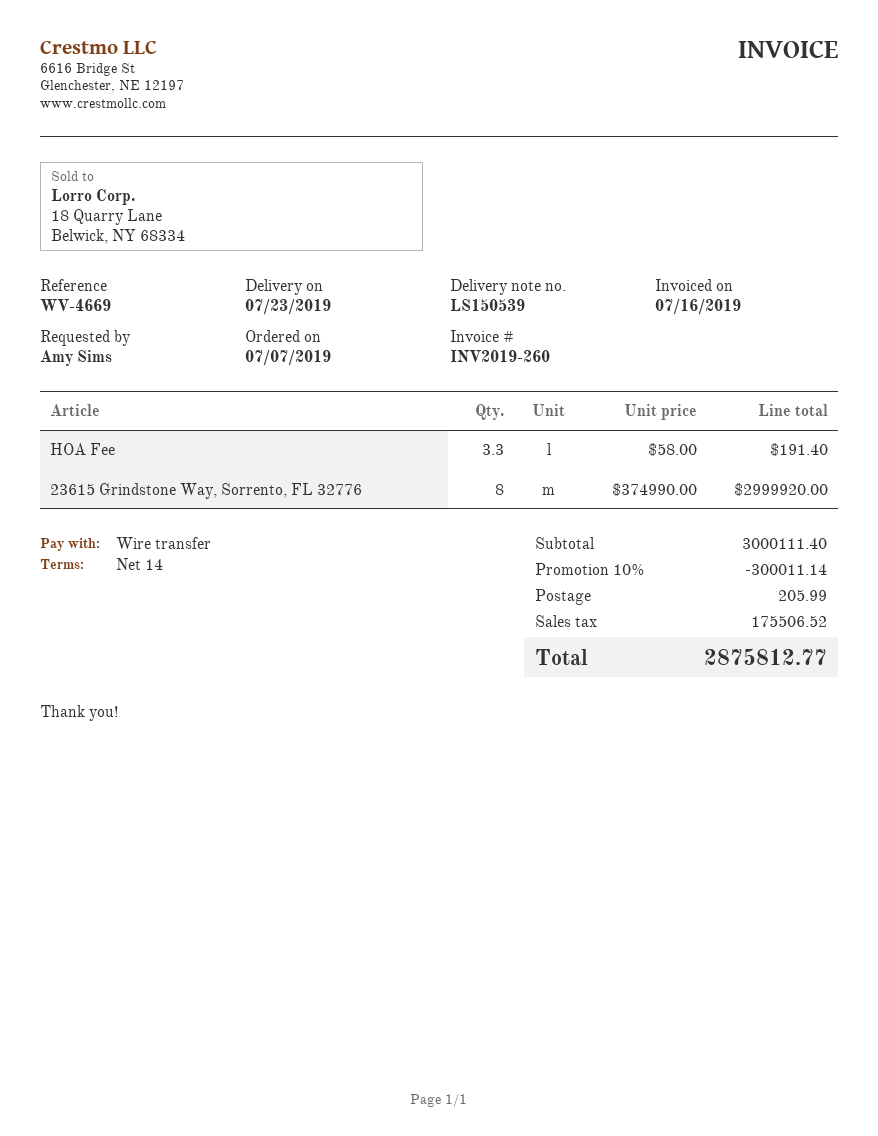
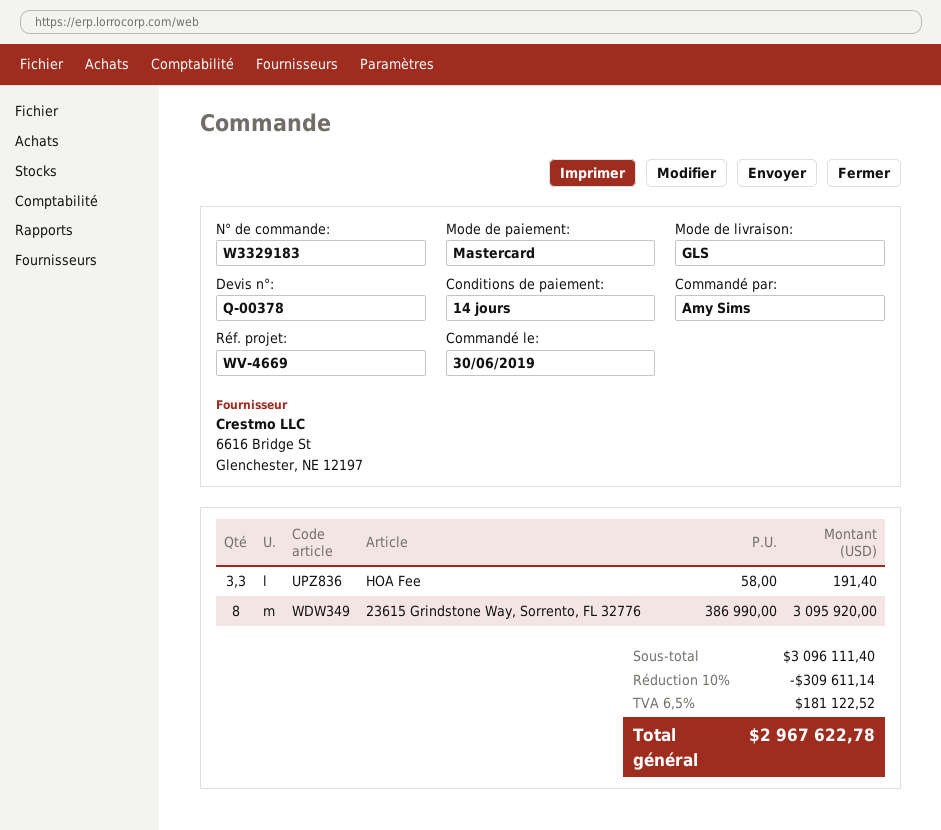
order date: 2019-07-07 -> 2019-06-30
payment method: bank transfer -> Mastercard
23615 Grindstone Way, Sorrento, FL 32776: 8 x 374990.00 = 2999920.00 -> 8 x 386990.00 = 3095920.00
subtotal: 3000111.40 -> 3096111.40
discount: 10% = 300011.14 -> 10% = 309611.14
shipping: 205.99 -> none
tax: 175506.52 -> 181122.52
total: 2875812.77 -> 2967622.78

